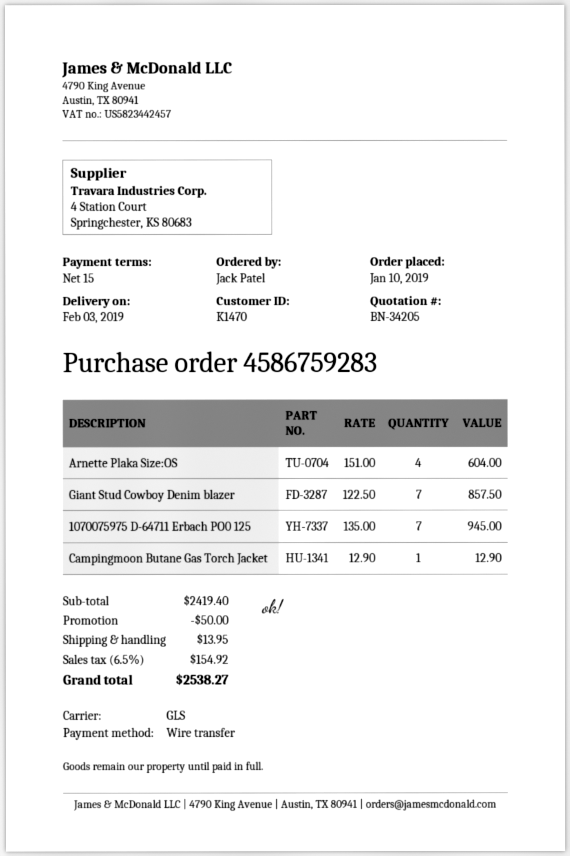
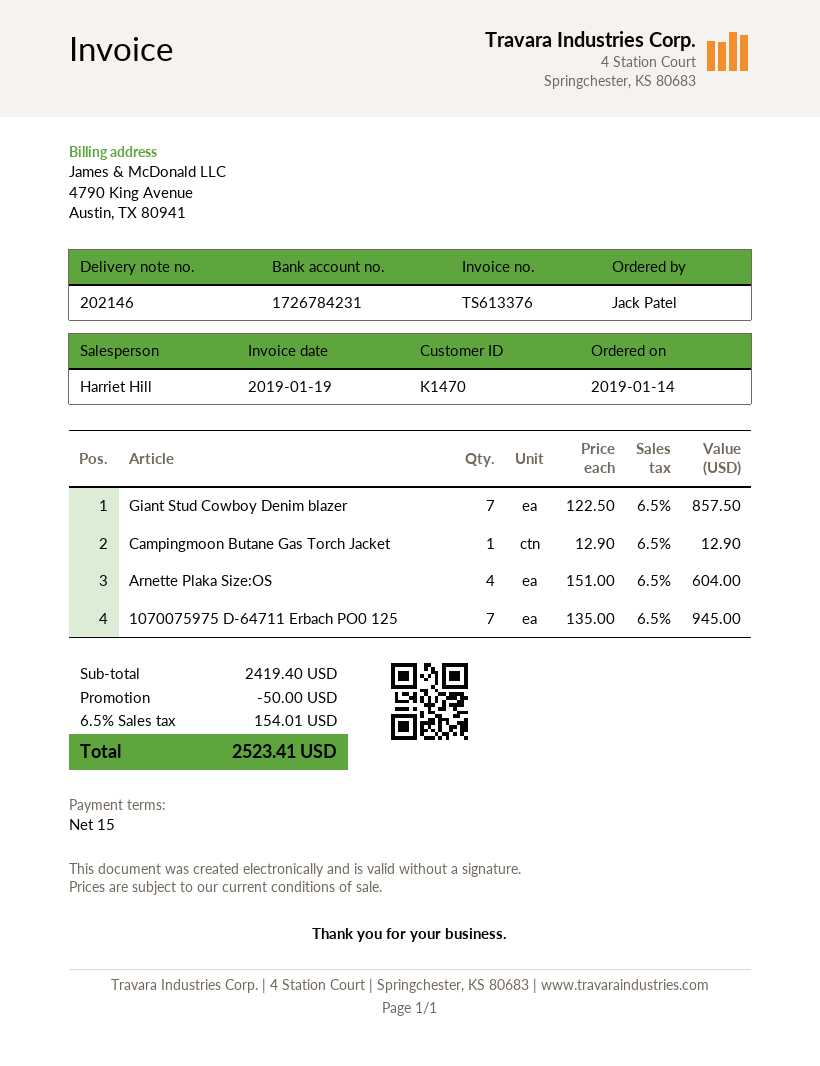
order date: 2019-01-10 -> 2019-01-14
shipping: 13.95 -> none
tax: 6.5% = 154.92 -> 6.5% = 154.01
total: 2538.27 -> 2523.41

